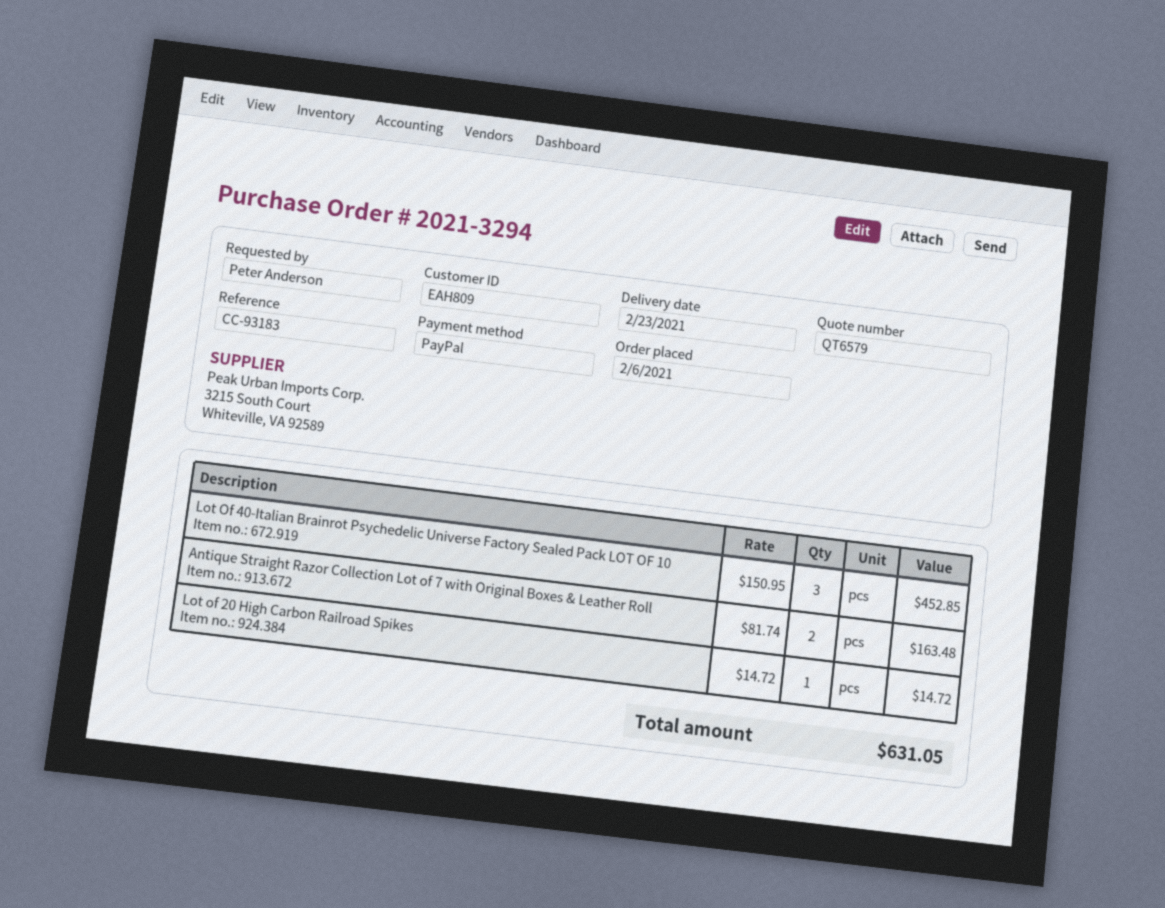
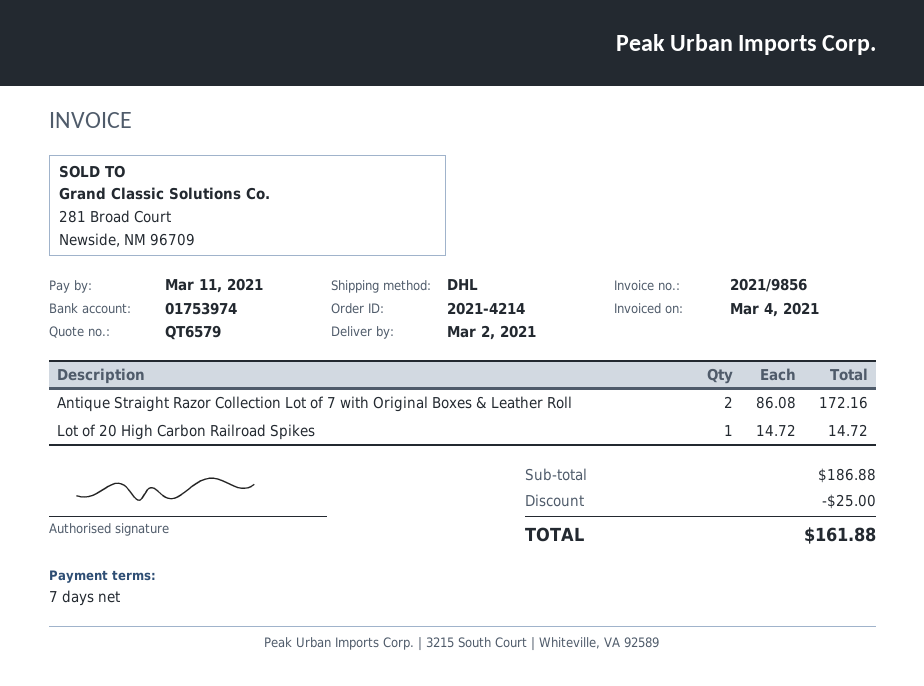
order number: 2021-3294 -> 2021-4214
delivery date: 2021-02-23 -> 2021-03-02
Lot Of 40-Italian Brainrot Psychedelic Universe Factory Sealed Pack LOT OF 10: 3 x 150.95 = 452.85 -> none
Antique Straight Razor Collection Lot of 7 with Original Boxes & Leather Roll: 2 x 81.74 = 163.48 -> 2 x 86.08 = 172.16
discount: none -> 25.00
total: 631.05 -> 161.88

